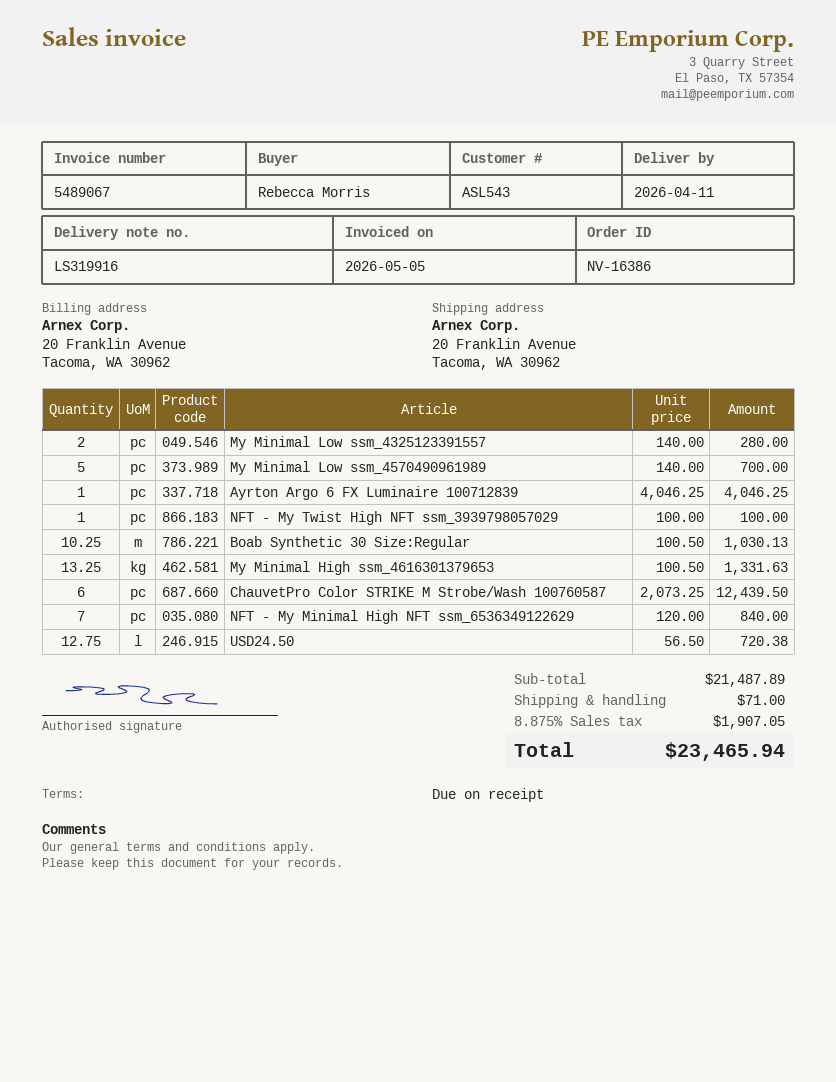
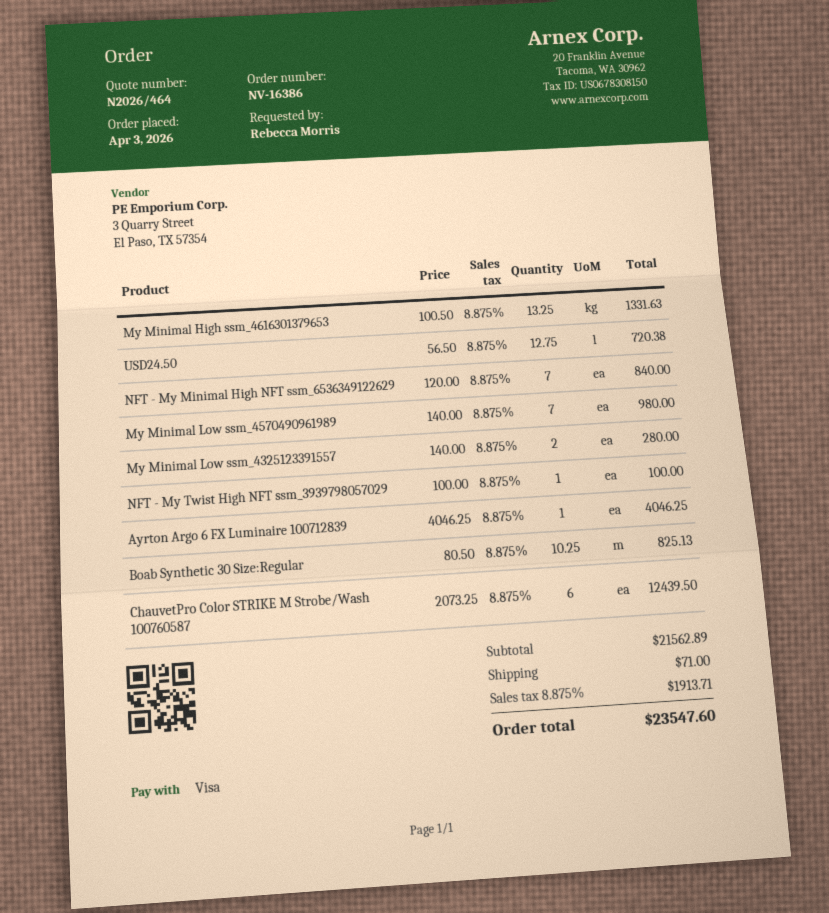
My Minimal Low ssm_4570490961989: 5 x 140.00 = 700.00 -> 7 x 140.00 = 980.00
Boab Synthetic 30 Size:Regular: 10.25 x 100.50 = 1030.13 -> 10.25 x 80.50 = 825.13
subtotal: 21487.89 -> 21562.89
tax: 8.875% = 1907.05 -> 8.875% = 1913.71
total: 23465.94 -> 23547.60

